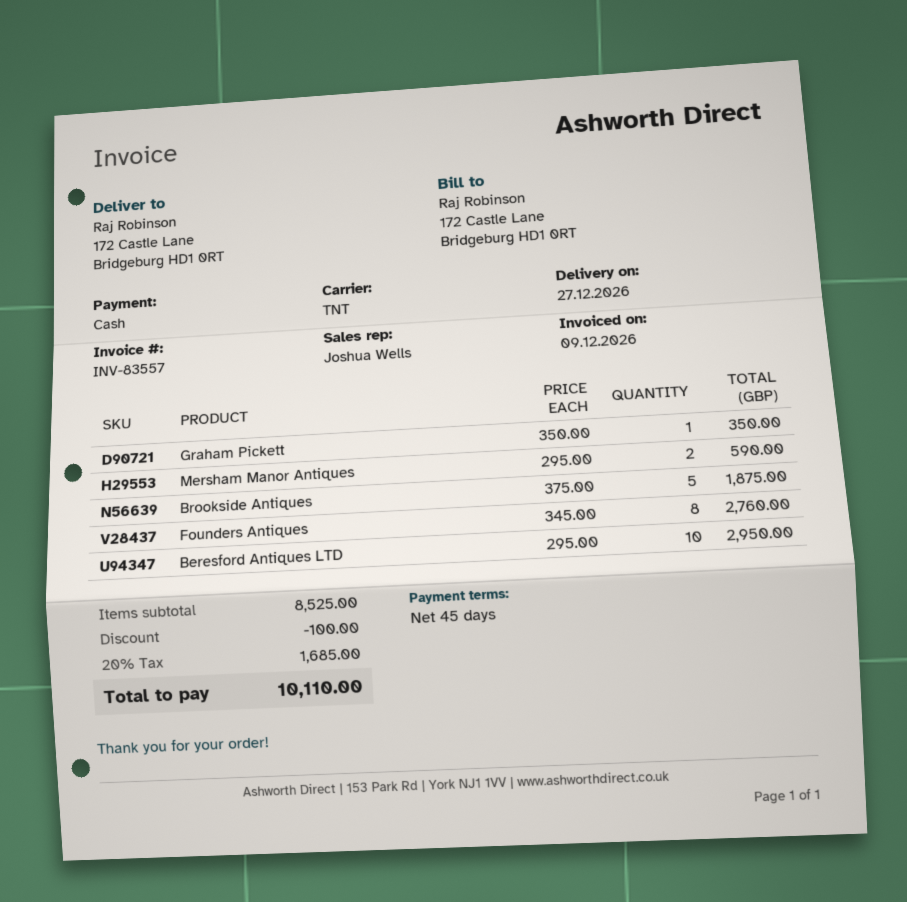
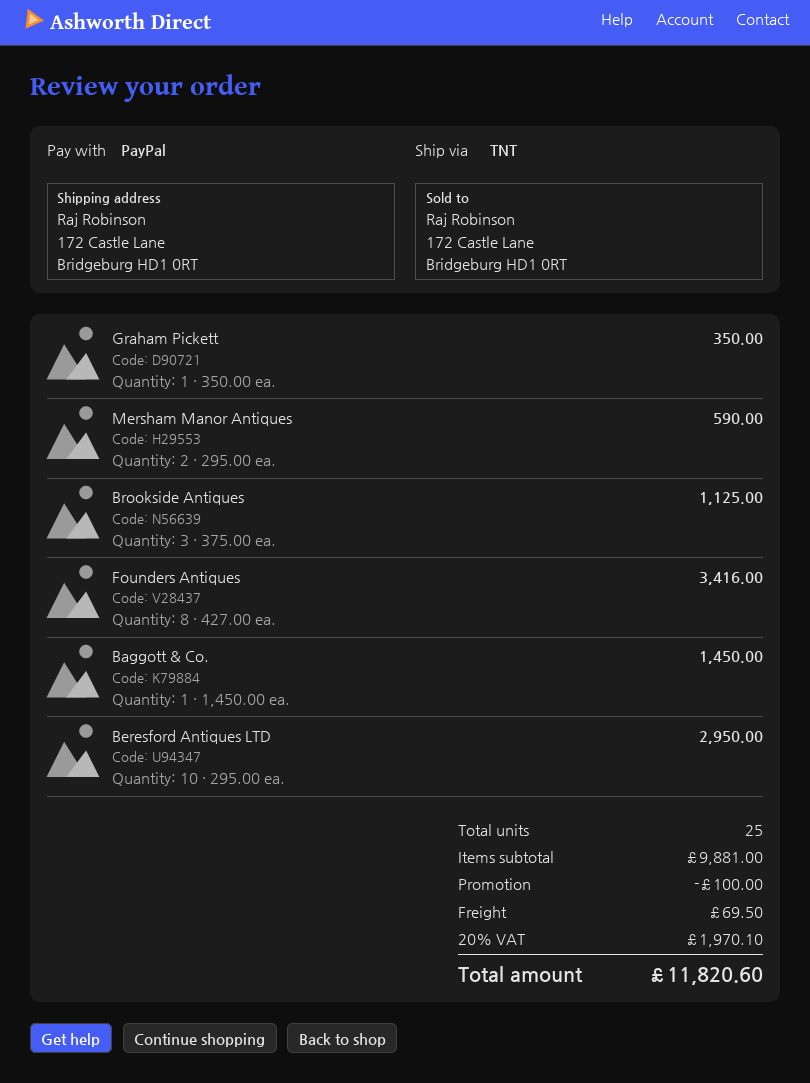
payment method: cash -> PayPal
Brookside Antiques: 5 x 375.00 = 1875.00 -> 3 x 375.00 = 1125.00
Founders Antiques: 8 x 345.00 = 2760.00 -> 8 x 427.00 = 3416.00
Baggott & Co.: none -> 1 x 1450.00 = 1450.00
subtotal: 8525.00 -> 9881.00
shipping: none -> 69.50
tax: 20% = 1685.00 -> 20% = 1970.10
total: 10110.00 -> 11820.60

